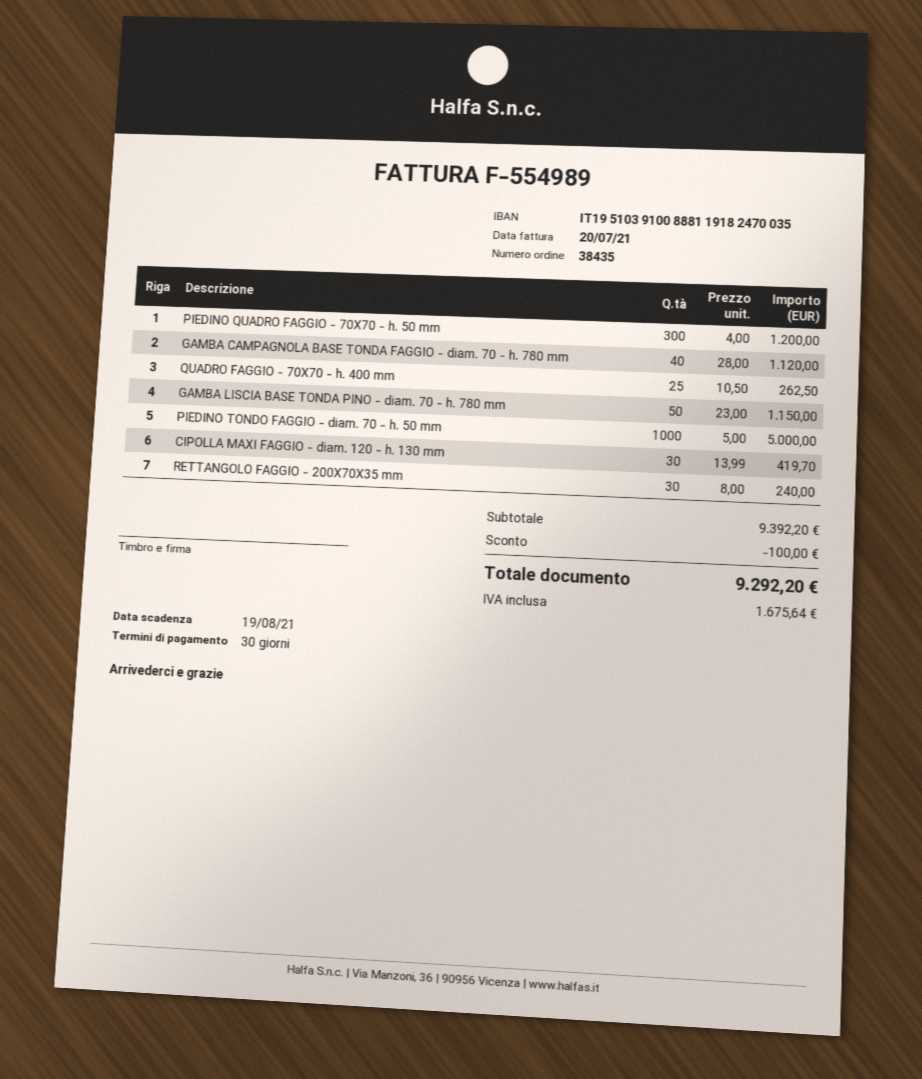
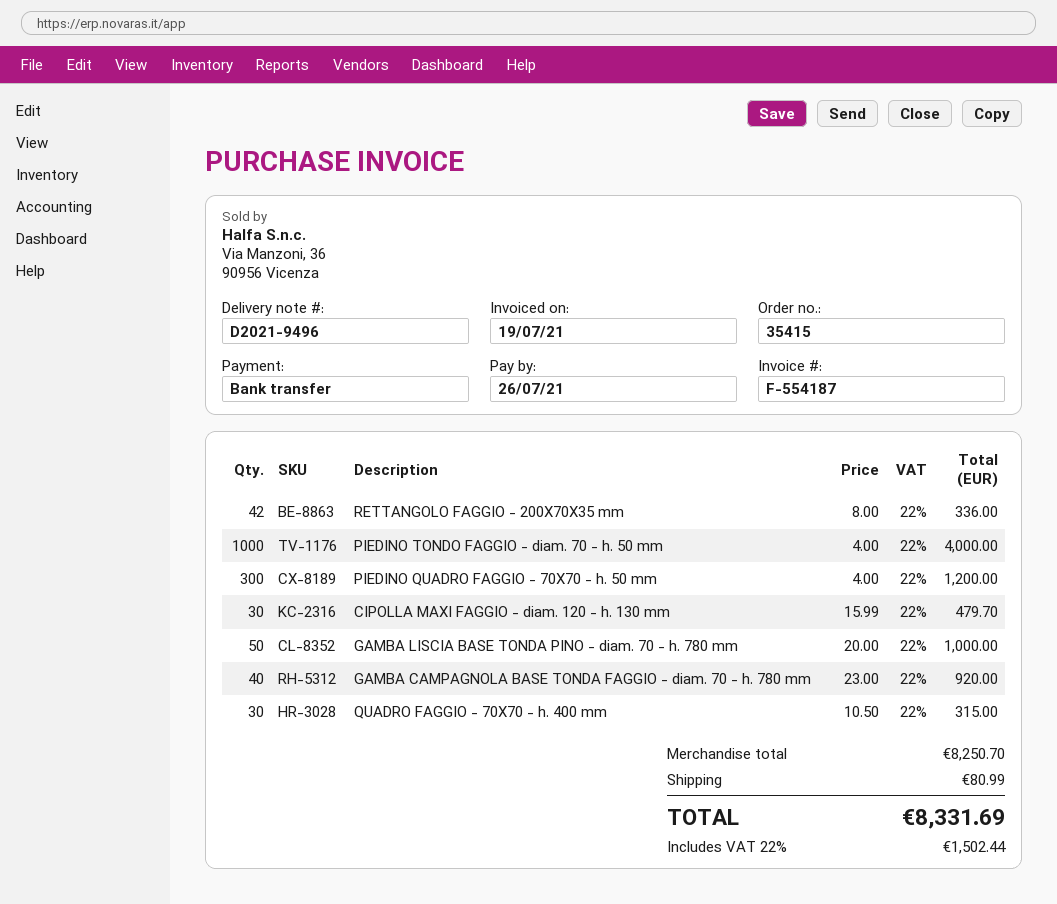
order number: 38435 -> 35415
invoice number: F-554989 -> F-554187
invoice date: 2021-07-20 -> 2021-07-19
due date: 2021-08-19 -> 2021-07-26
GAMBA CAMPAGNOLA BASE TONDA FAGGIO - diam. 70 - h. 780 mm: 40 x 28.00 = 1120.00 -> 40 x 23.00 = 920.00
QUADRO FAGGIO - 70X70 - h. 400 mm: 25 x 10.50 = 262.50 -> 30 x 10.50 = 315.00
GAMBA LISCIA BASE TONDA PINO - diam. 70 - h. 780 mm: 50 x 23.00 = 1150.00 -> 50 x 20.00 = 1000.00
PIEDINO TONDO FAGGIO - diam. 70 - h. 50 mm: 1000 x 5.00 = 5000.00 -> 1000 x 4.00 = 4000.00
CIPOLLA MAXI FAGGIO - diam. 120 - h. 130 mm: 30 x 13.99 = 419.70 -> 30 x 15.99 = 479.70
RETTANGOLO FAGGIO - 200X70X35 mm: 30 x 8.00 = 240.00 -> 42 x 8.00 = 336.00
subtotal: 9392.20 -> 8250.70
discount: 100.00 -> none
shipping: none -> 80.99
tax: 1675.64 -> 1502.44
total: 9292.20 -> 8331.69

